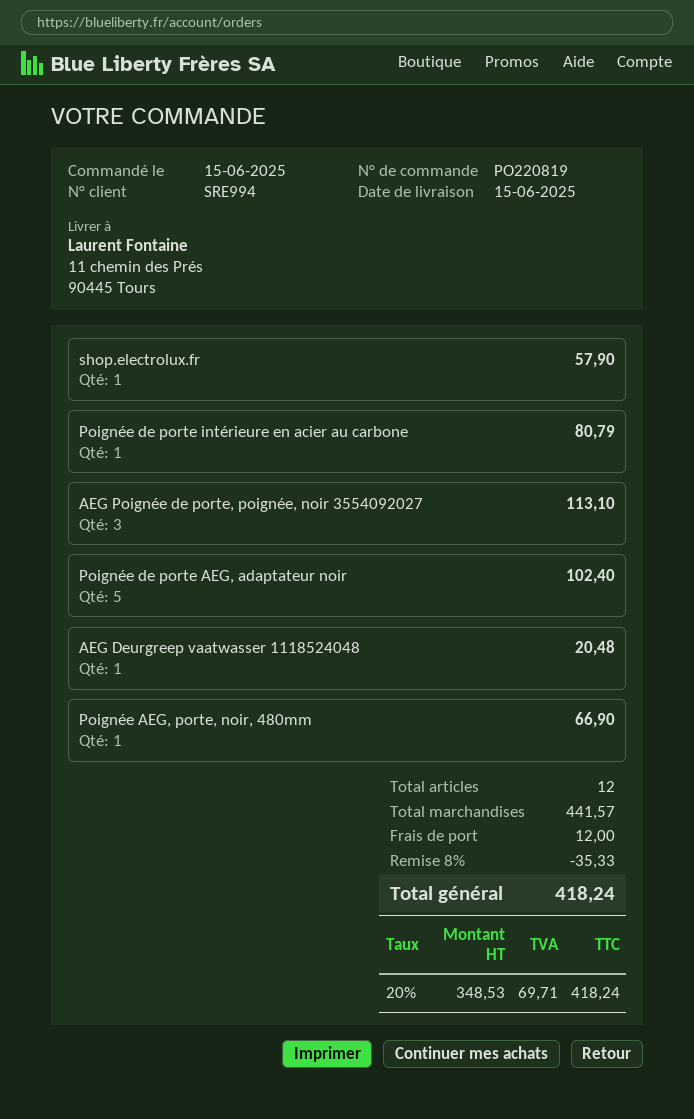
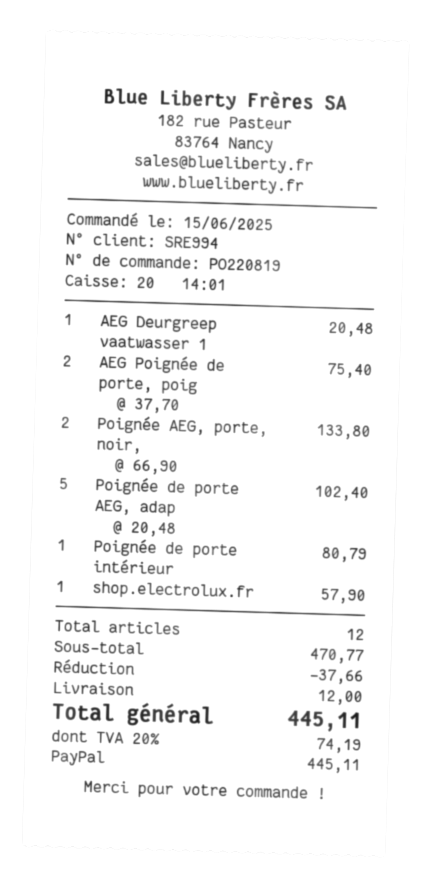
AEG Poignée de porte, poignée, noir 3554092027: 3 for 113.10 -> 2 for 75.40
Poignée AEG, porte, noir, 480mm: 1 for 66.90 -> 2 for 133.80
subtotal: 441.57 -> 470.77
discount: 35.33 -> 37.66
tax: 20% = 69.71 -> 20% = 74.19
total: 418.24 -> 445.11

